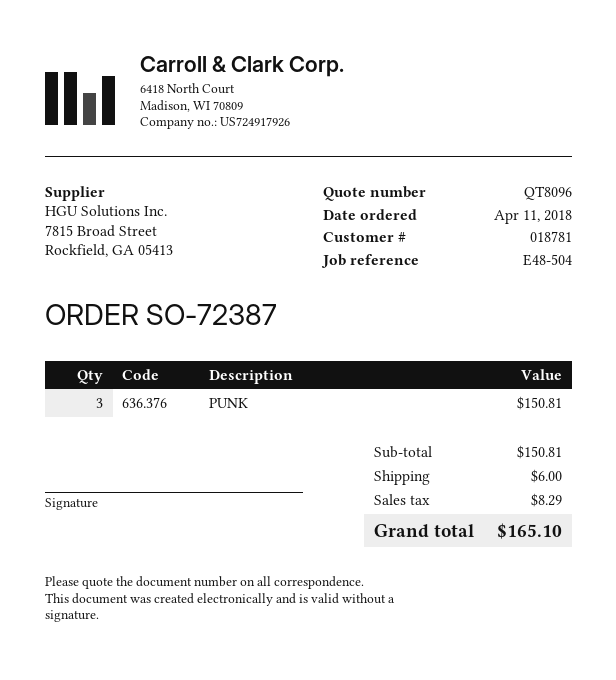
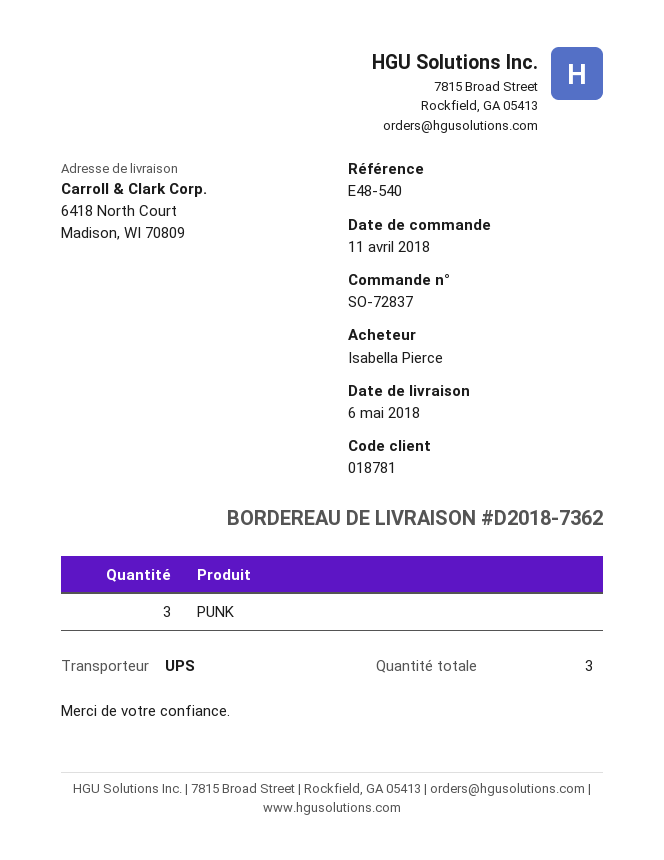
order number: SO-72387 -> SO-72837
reference: E48-504 -> E48-540

